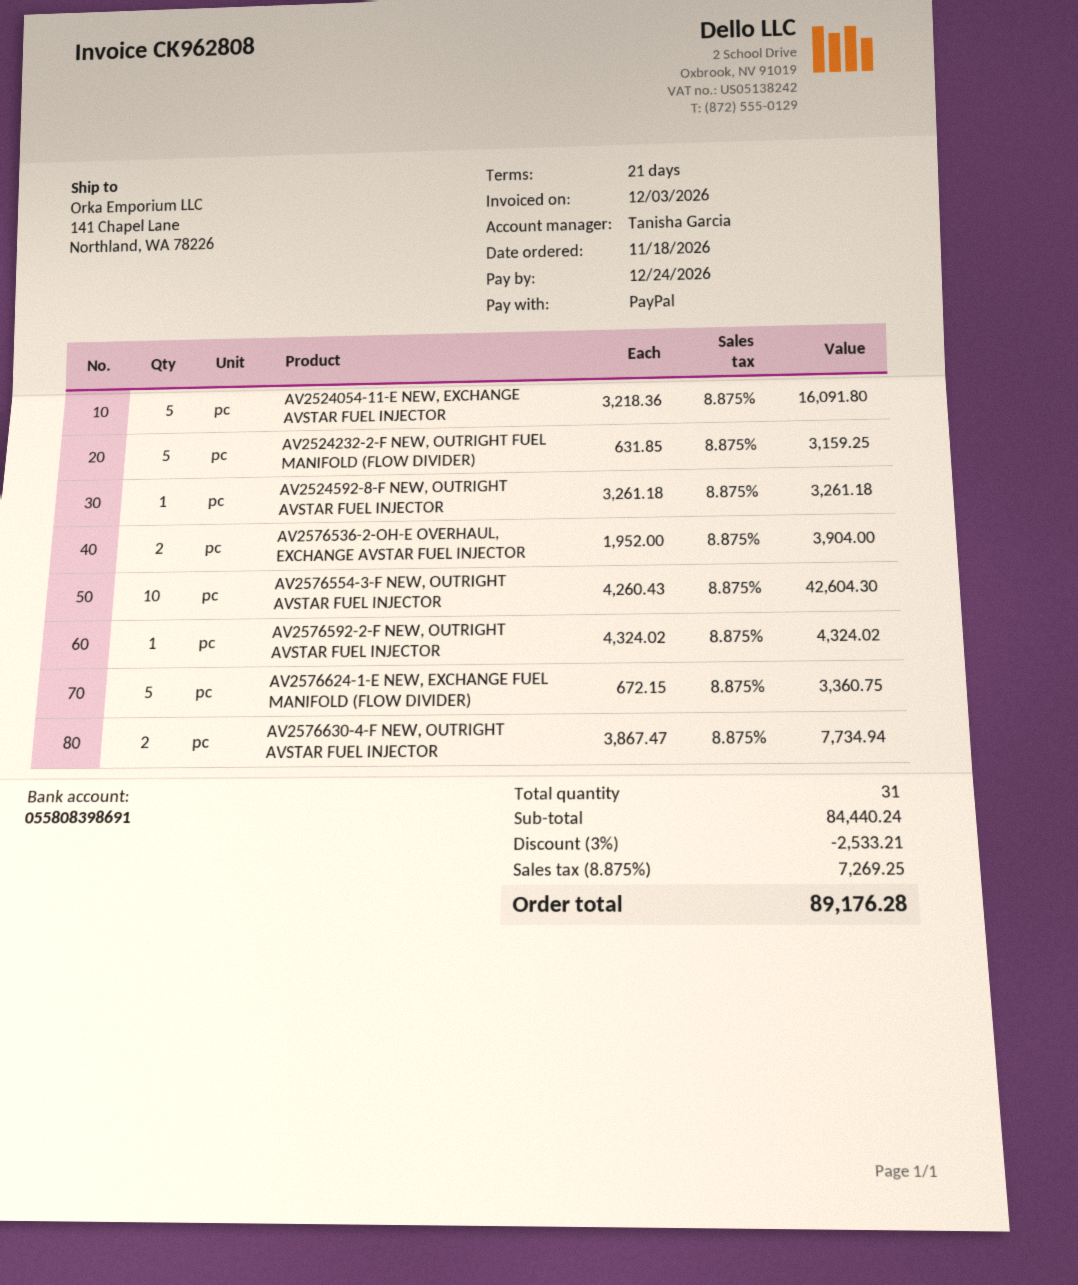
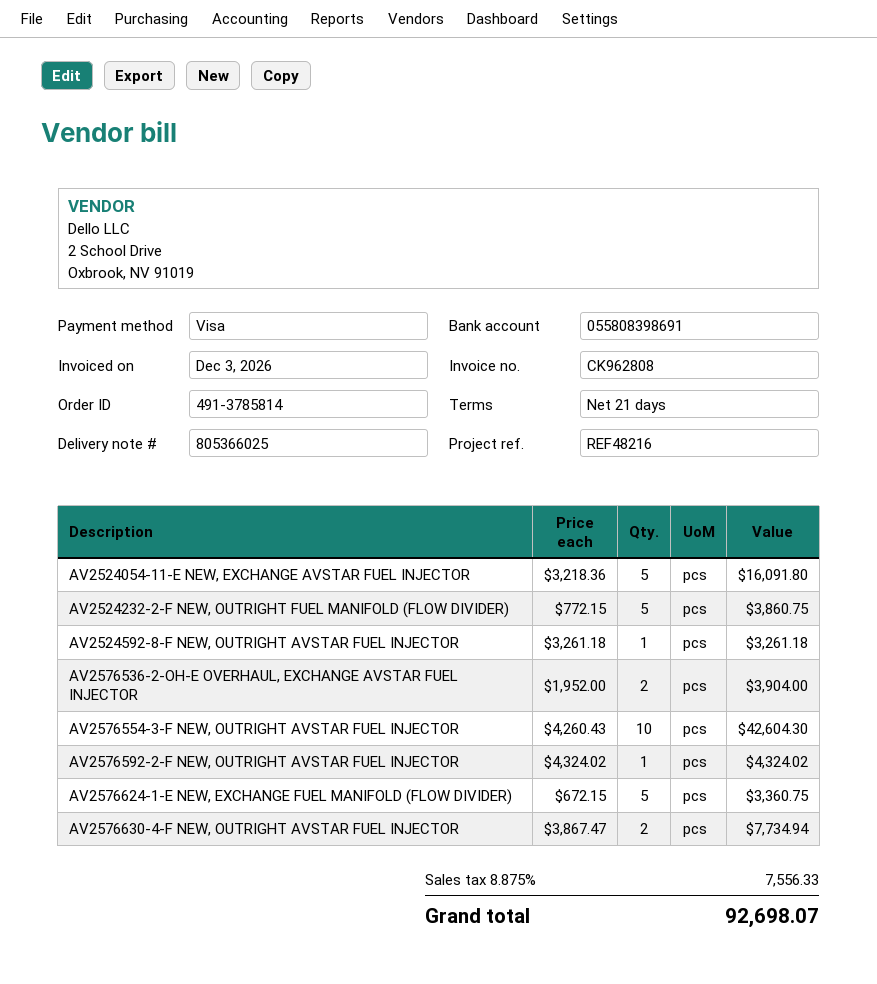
payment method: PayPal -> Visa
AV2524232-2-F NEW, OUTRIGHT FUEL MANIFOLD (FLOW DIVIDER): 5 x 631.85 = 3159.25 -> 5 x 772.15 = 3860.75
discount: 3% = 2533.21 -> none
tax: 8.875% = 7269.25 -> 8.875% = 7556.33
total: 89176.28 -> 92698.07

